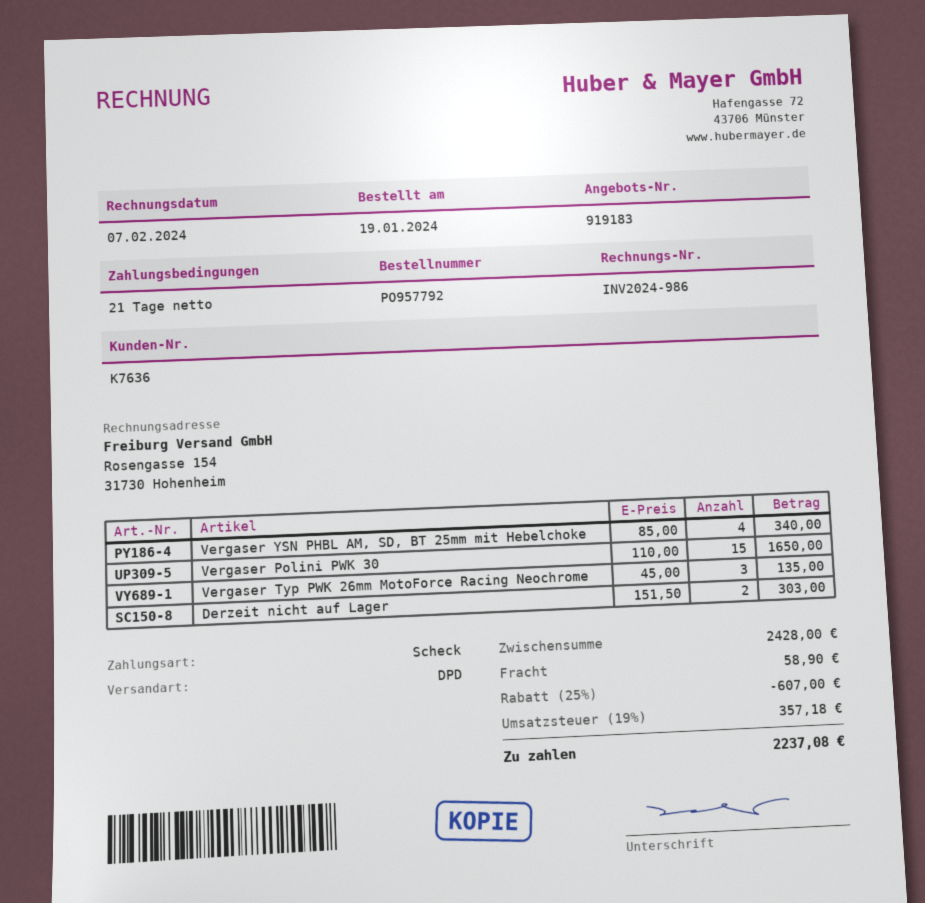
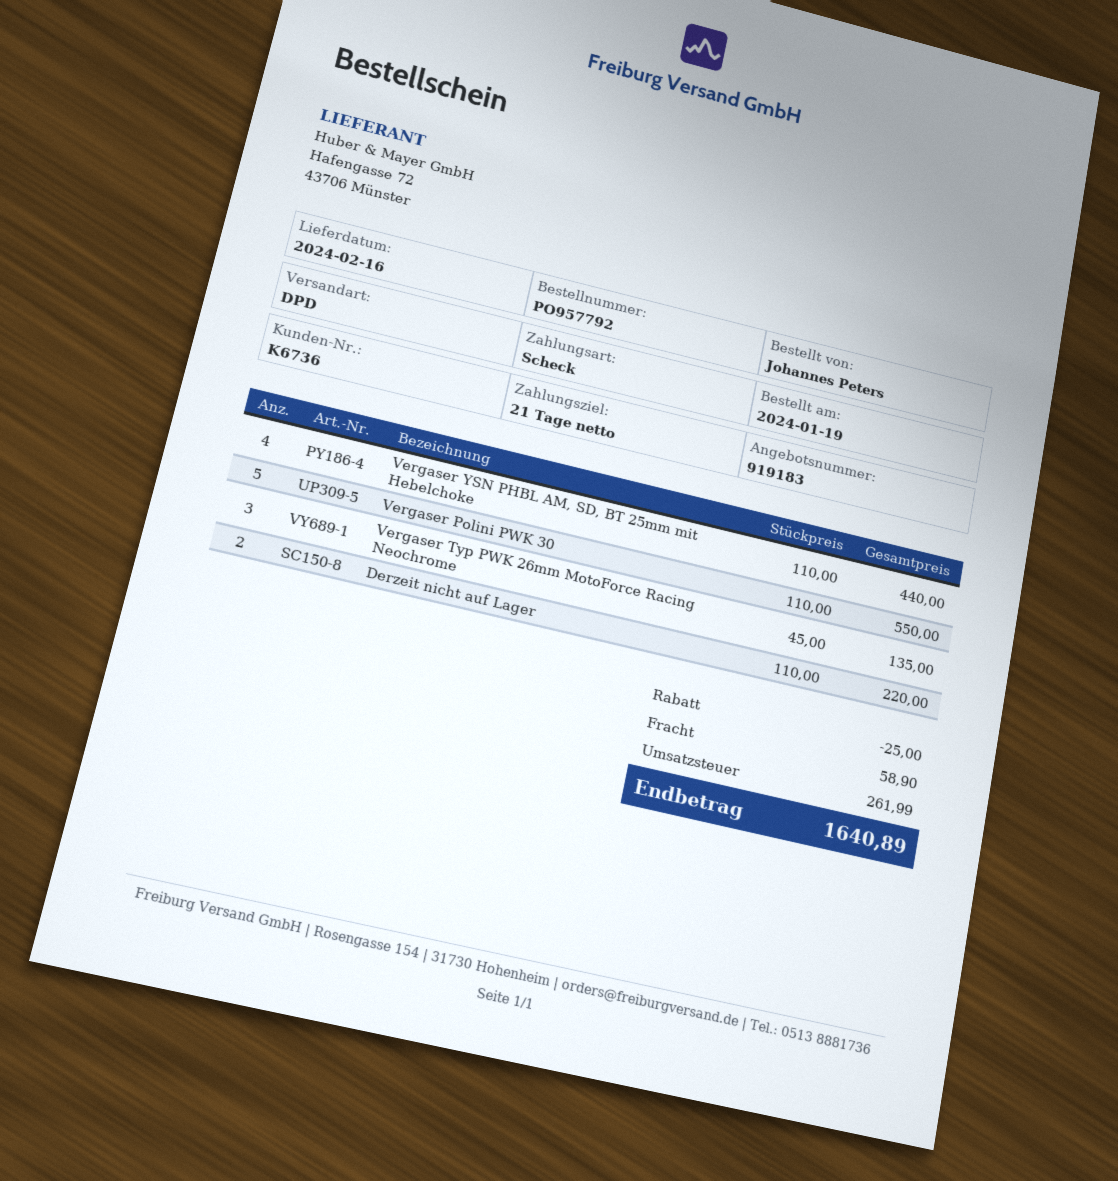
customer number: K7636 -> K6736
Vergaser YSN PHBL AM, SD, BT 25mm mit Hebelchoke: 4 x 85.00 = 340.00 -> 4 x 110.00 = 440.00
Vergaser Polini PWK 30: 15 x 110.00 = 1650.00 -> 5 x 110.00 = 550.00
Derzeit nicht auf Lager: 2 x 151.50 = 303.00 -> 2 x 110.00 = 220.00
discount: 607.00 -> 25.00
tax: 357.18 -> 261.99
total: 2237.08 -> 1640.89

